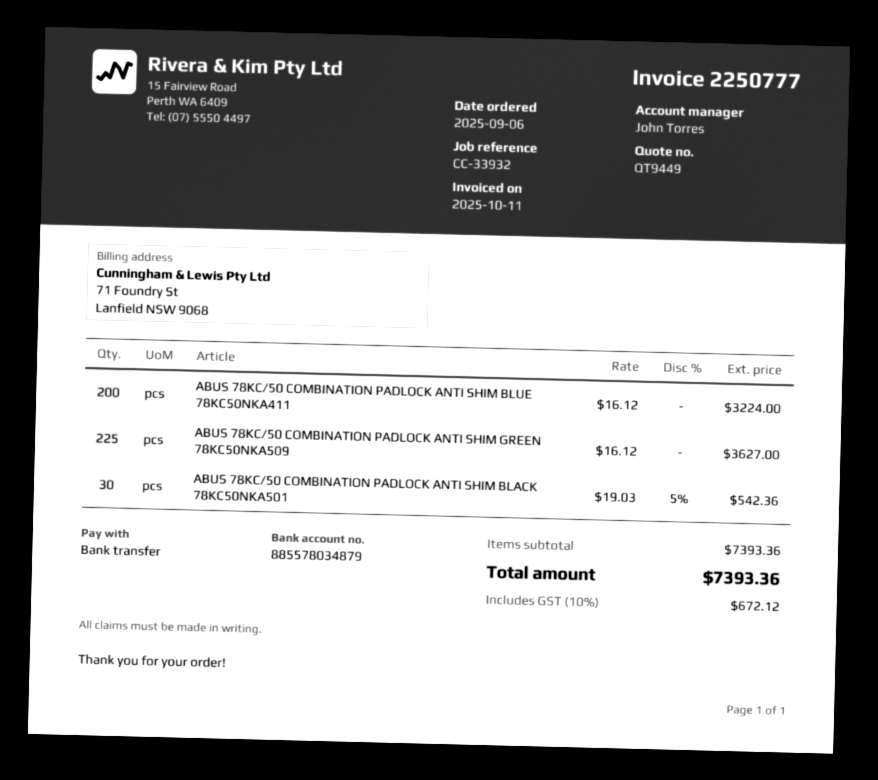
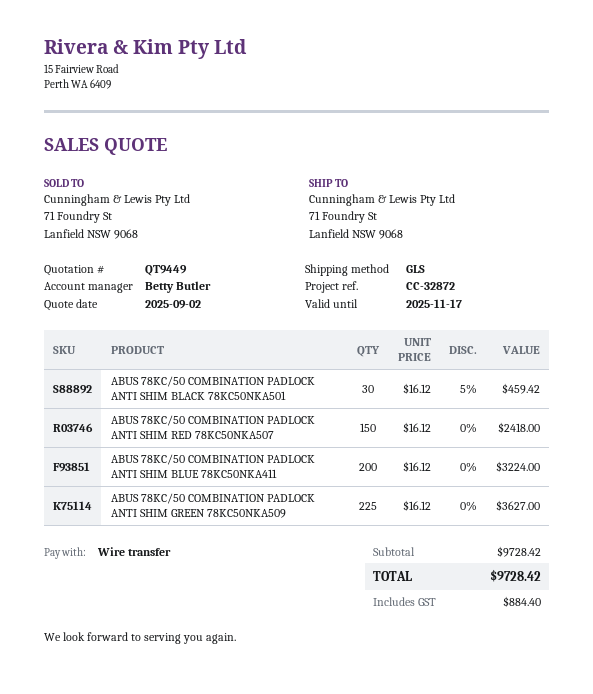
reference: CC-33932 -> CC-32872
sales rep: John Torres -> Betty Butler
ABUS 78KC/50 COMBINATION PADLOCK ANTI SHIM BLACK 78KC50NKA501: 30 x 19.03 - 5% = 542.36 -> 30 x 16.12 - 5% = 459.42
ABUS 78KC/50 COMBINATION PADLOCK ANTI SHIM RED 78KC50NKA507: none -> 150 x 16.12 = 2418.00
subtotal: 7393.36 -> 9728.42
tax: 672.12 -> 884.40
total: 7393.36 -> 9728.42

